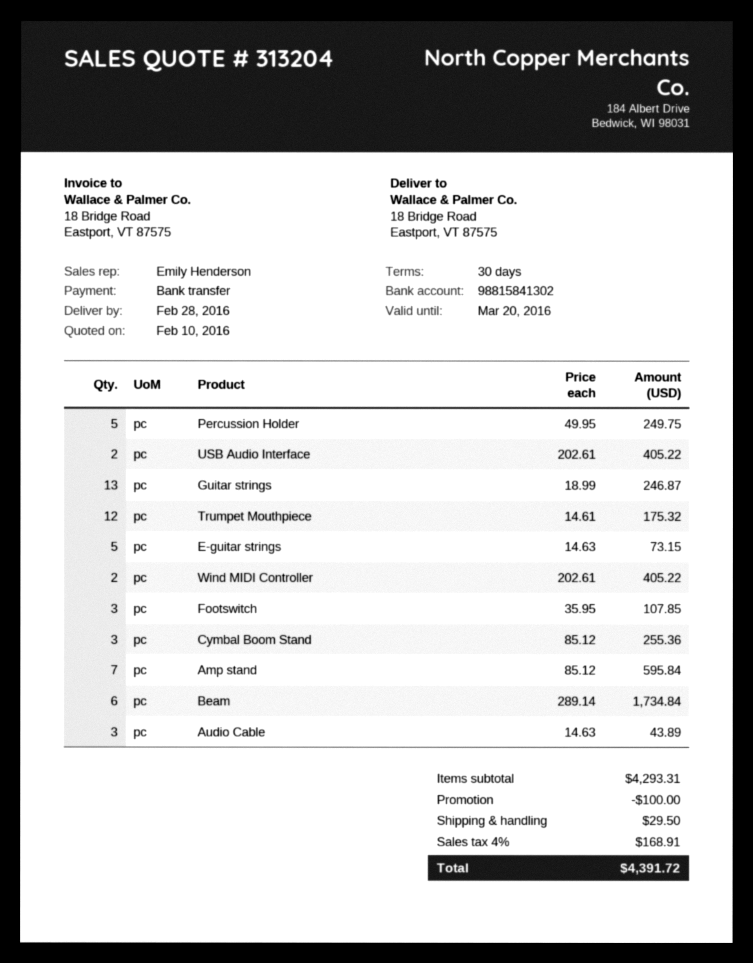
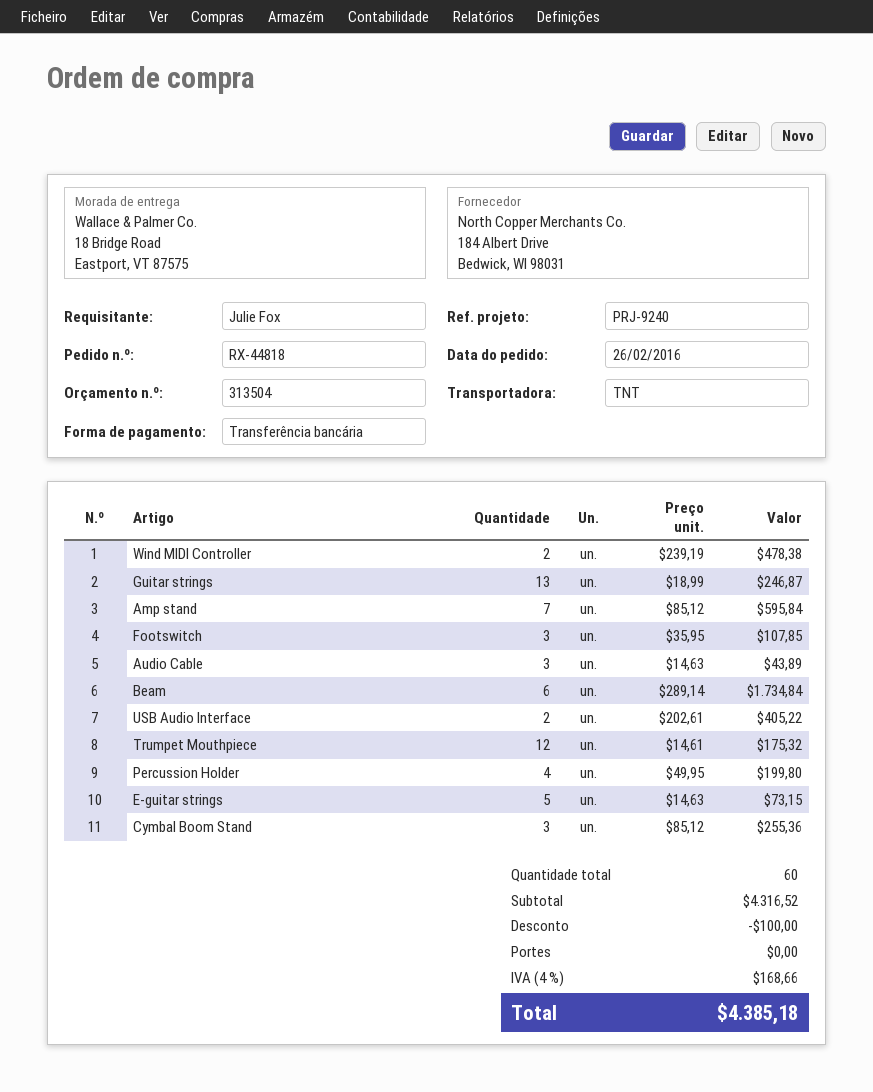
quote number: 313204 -> 313504
Percussion Holder: 5 x 49.95 = 249.75 -> 4 x 49.95 = 199.80
Wind MIDI Controller: 2 x 202.61 = 405.22 -> 2 x 239.19 = 478.38
subtotal: 4293.31 -> 4316.52
shipping: 29.50 -> 0.00
tax: 4% = 168.91 -> 4% = 168.66
total: 4391.72 -> 4385.18

